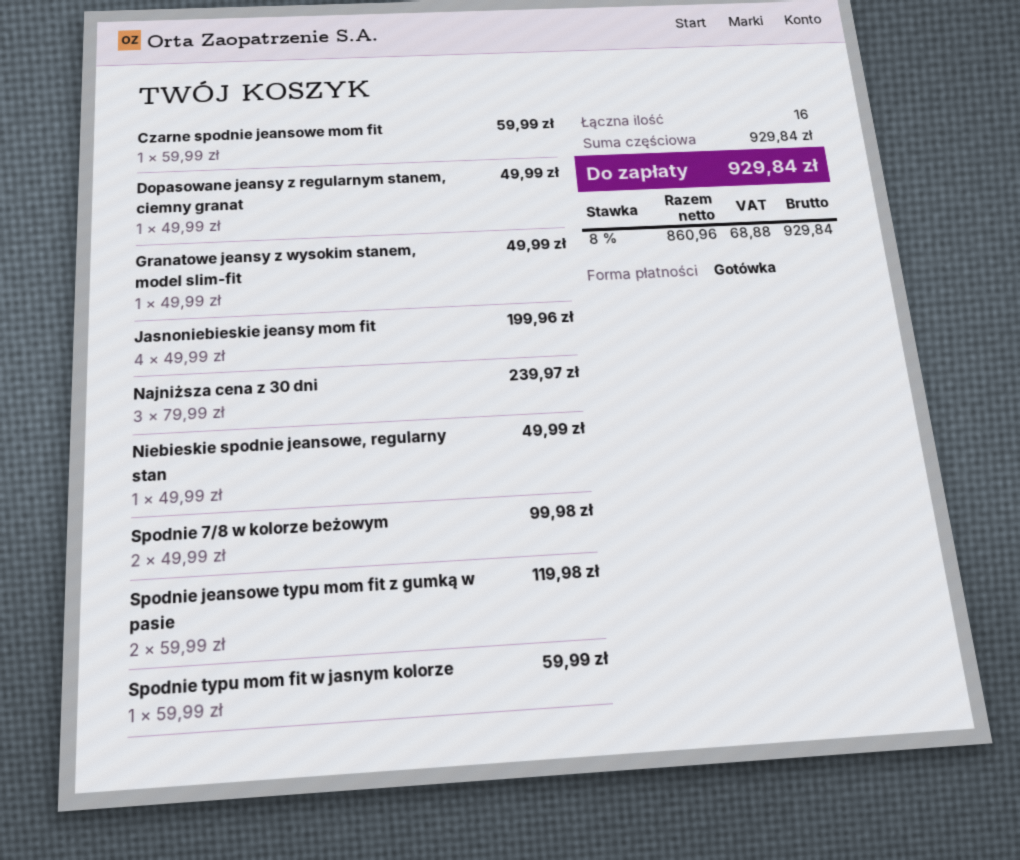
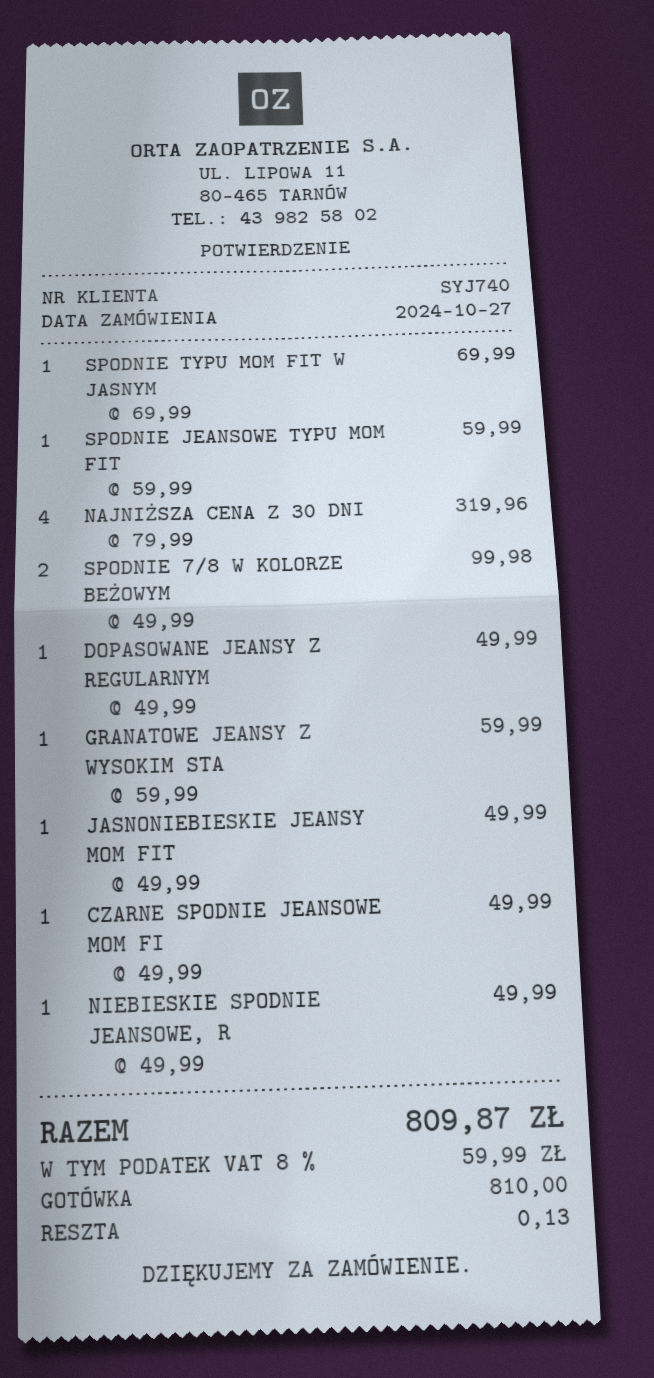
Czarne spodnie jeansowe mom fit: 1 x 59.99 = 59.99 -> 1 x 49.99 = 49.99
Granatowe jeansy z wysokim stanem, model slim-fit: 1 x 49.99 = 49.99 -> 1 x 59.99 = 59.99
Jasnoniebieskie jeansy mom fit: 4 x 49.99 = 199.96 -> 1 x 49.99 = 49.99
Najniższa cena z 30 dni: 3 x 79.99 = 239.97 -> 4 x 79.99 = 319.96
Spodnie jeansowe typu mom fit z gumką w pasie: 2 x 59.99 = 119.98 -> 1 x 59.99 = 59.99
Spodnie typu mom fit w jasnym kolorze: 1 x 59.99 = 59.99 -> 1 x 69.99 = 69.99
tax: 8% = 68.88 -> 8% = 59.99
total: 929.84 -> 809.87

